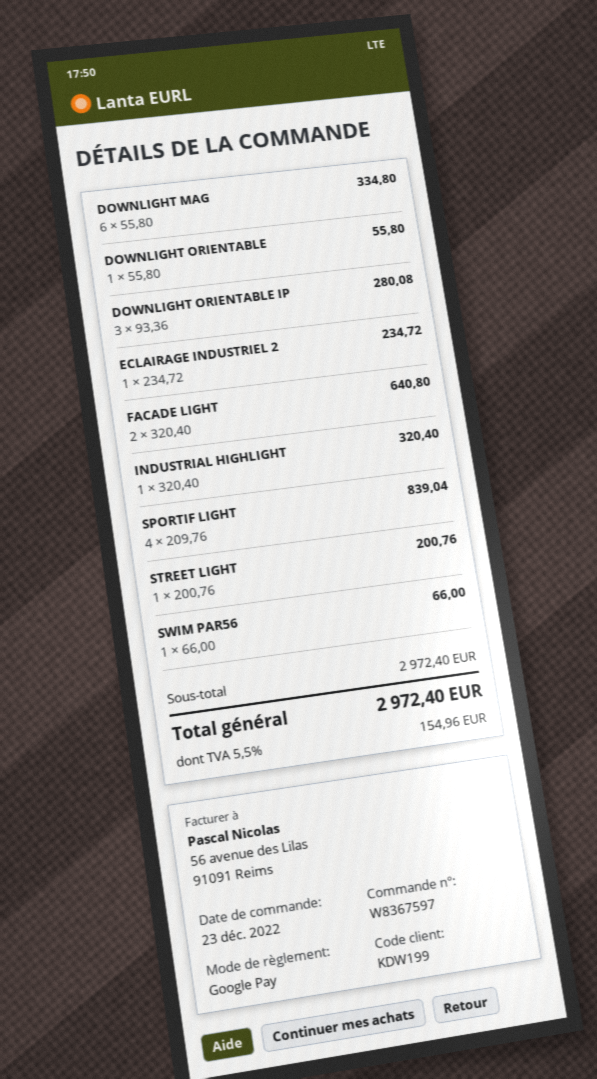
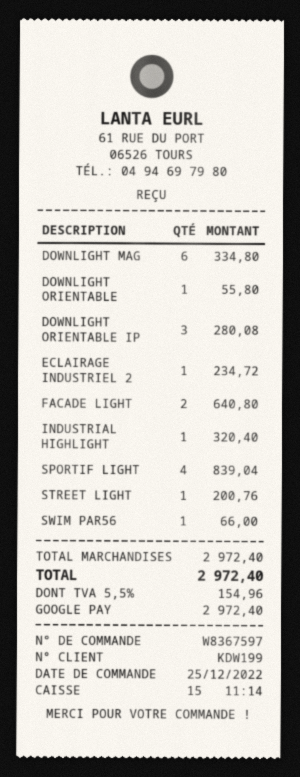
order date: 2022-12-23 -> 2022-12-25

